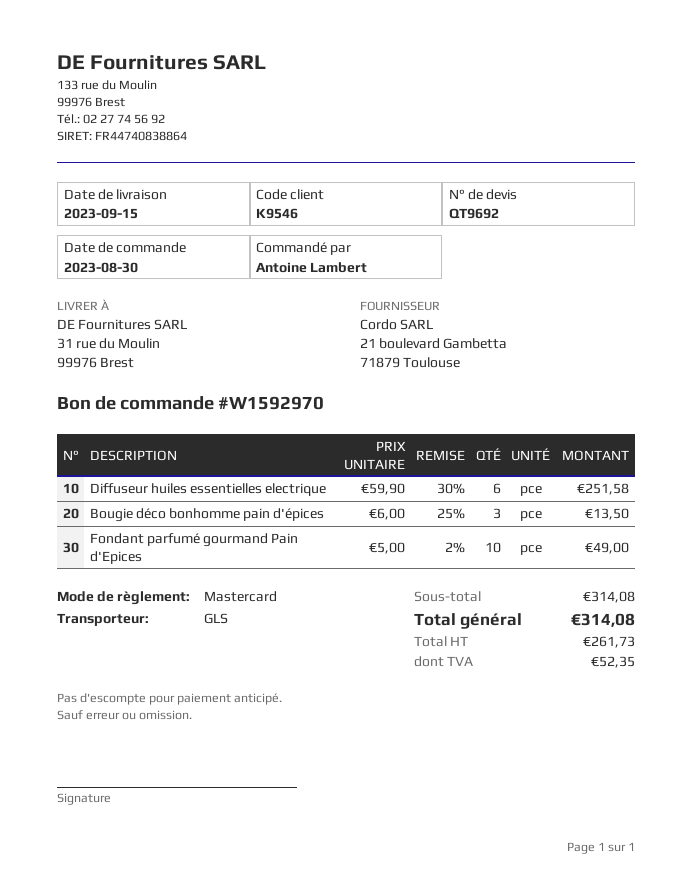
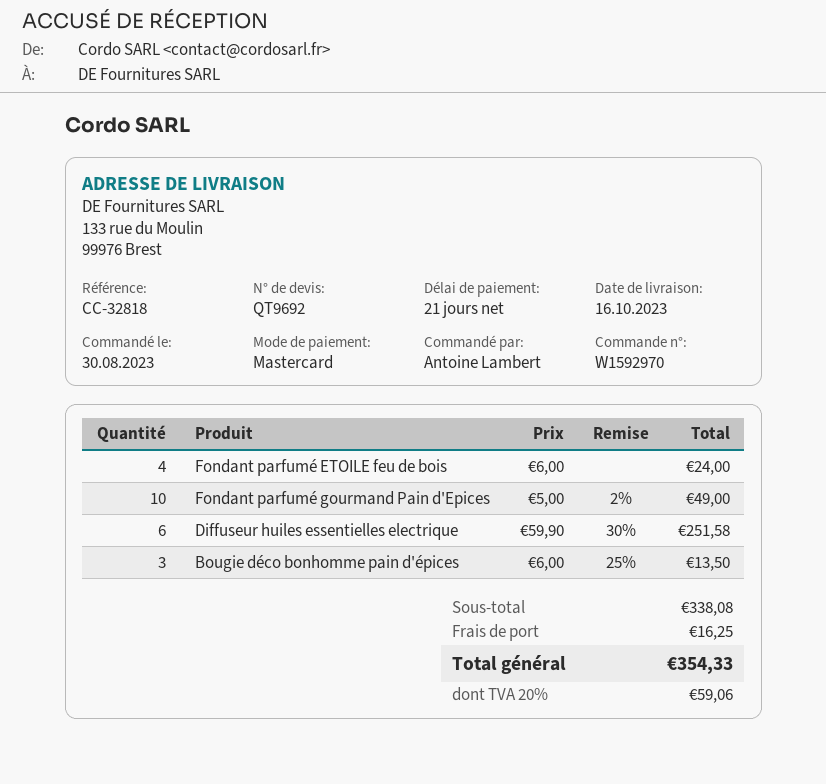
delivery date: 2023-09-15 -> 2023-10-16
ship to: 31 rue du Moulin, 99976 Brest -> 133 rue du Moulin, 99976 Brest
Fondant parfumé ETOILE feu de bois: none -> 4 x 6.00 = 24.00
subtotal: 314.08 -> 338.08
shipping: none -> 16.25
tax: 52.35 -> 59.06
total: 314.08 -> 354.33

